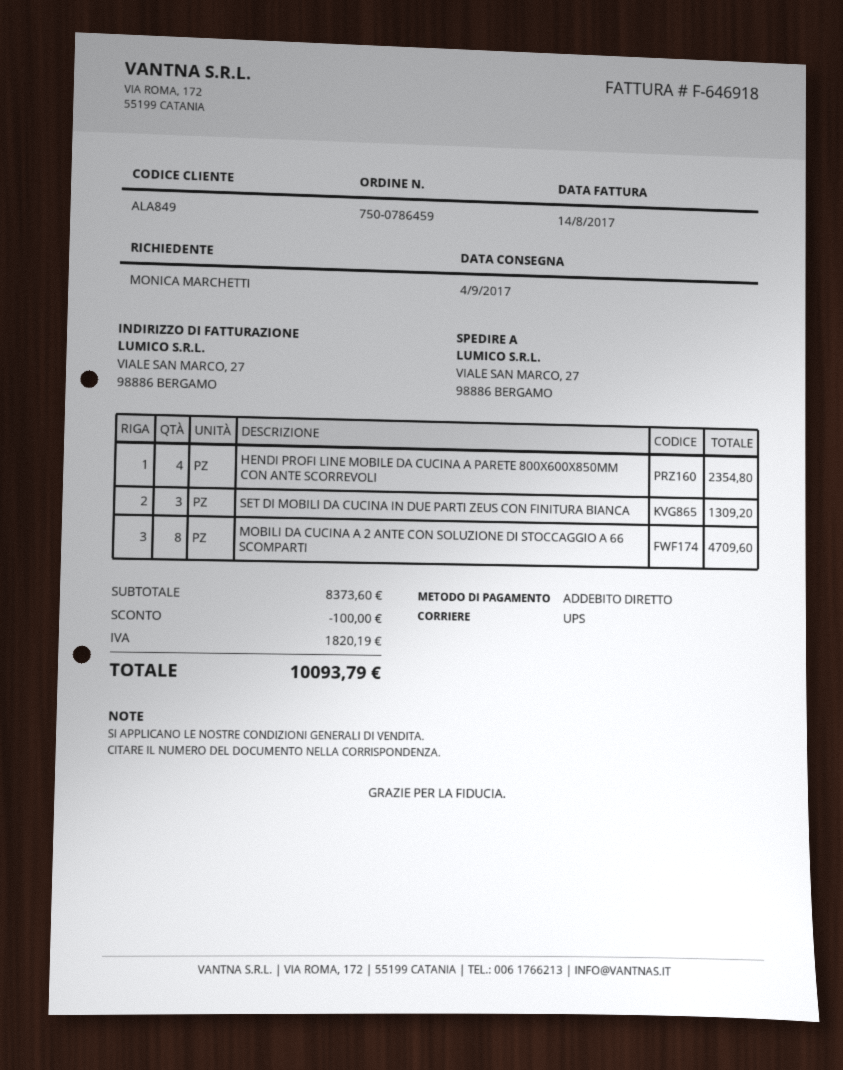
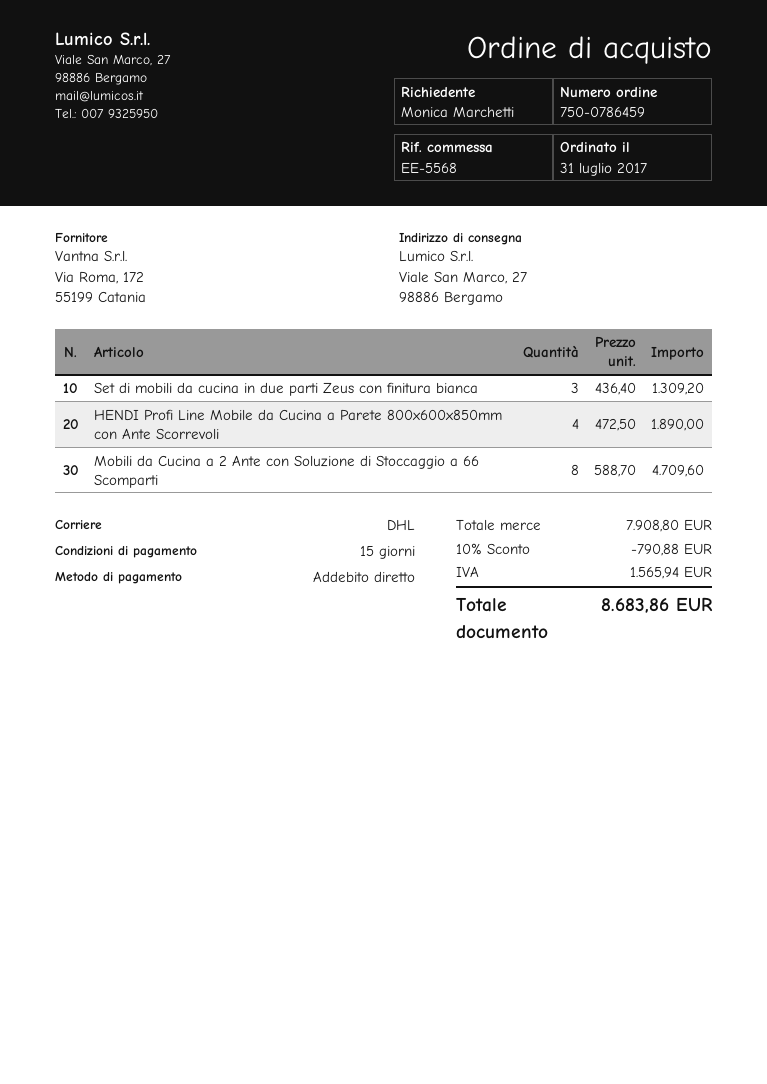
shipping method: UPS -> DHL
HENDI PROFI LINE MOBILE DA CUCINA A PARETE 800X600X850MM CON ANTE SCORREVOLI: 4 for 2354.80 -> 4 for 1890.00
subtotal: 8373.60 -> 7908.80
discount: 100.00 -> 790.88
tax: 1820.19 -> 1565.94
total: 10093.79 -> 8683.86

